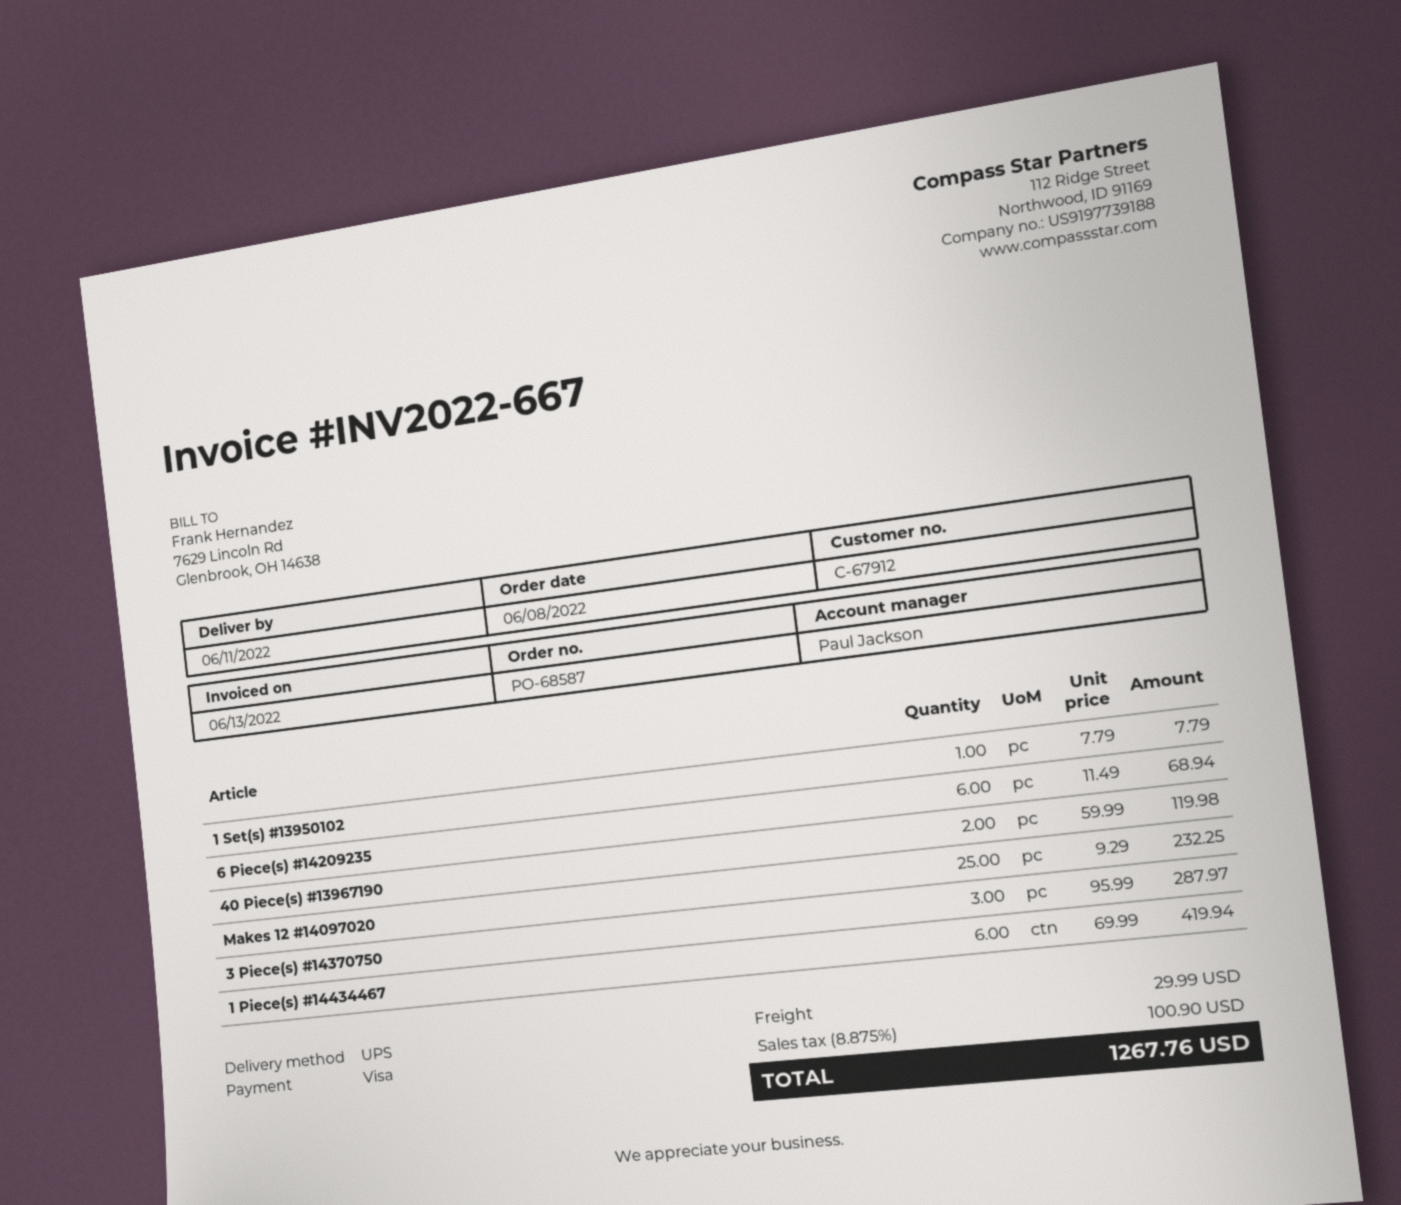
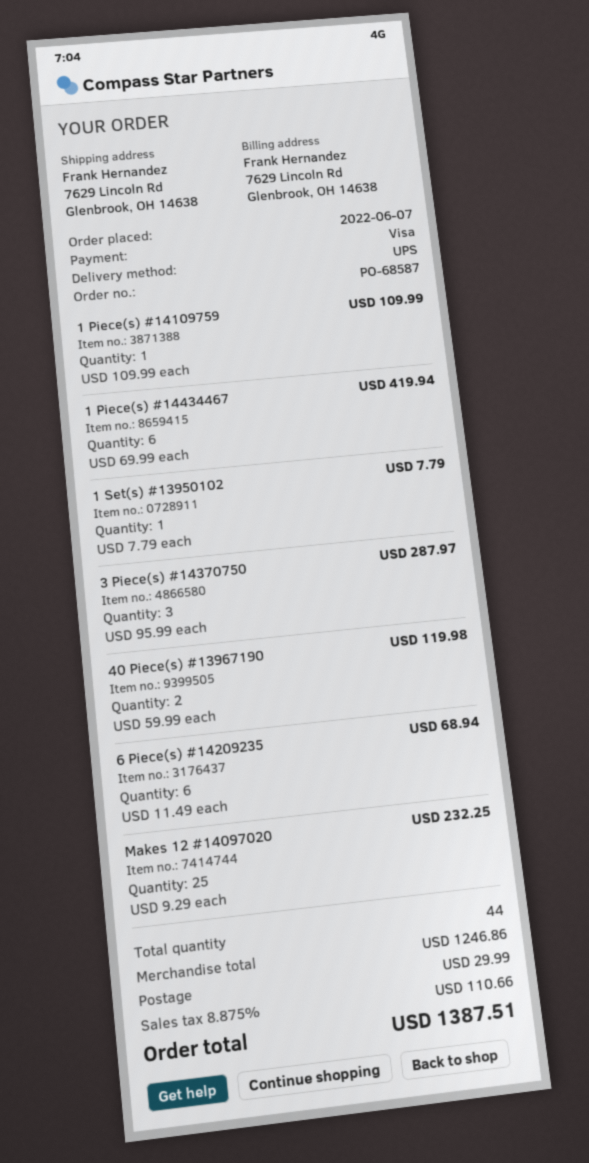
order date: 2022-06-08 -> 2022-06-07
1 Piece(s) #14109759: none -> 1 x 109.99 = 109.99
tax: 8.875% = 100.90 -> 8.875% = 110.66
total: 1267.76 -> 1387.51

